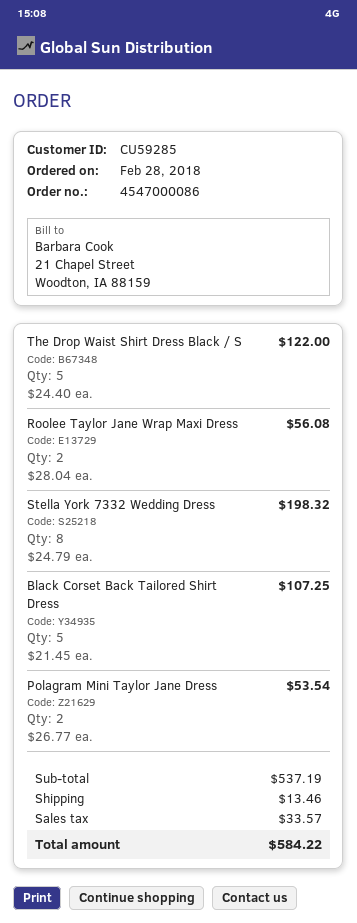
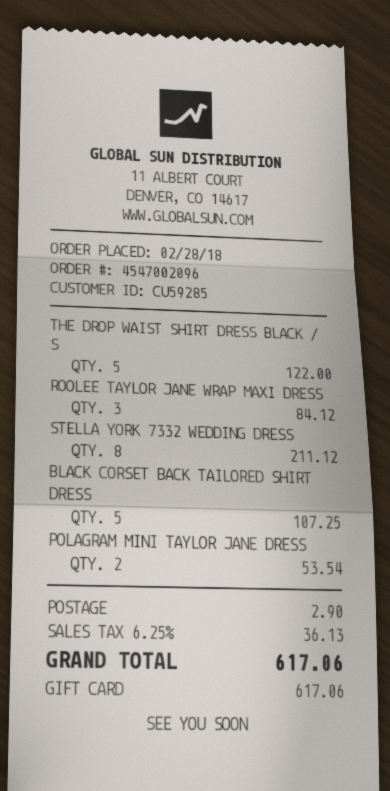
order number: 4547000086 -> 4547002096
Roolee Taylor Jane Wrap Maxi Dress: 2 for 56.08 -> 3 for 84.12
Stella York 7332 Wedding Dress: 8 for 198.32 -> 8 for 211.12
shipping: 13.46 -> 2.90
tax: 33.57 -> 36.13
total: 584.22 -> 617.06

